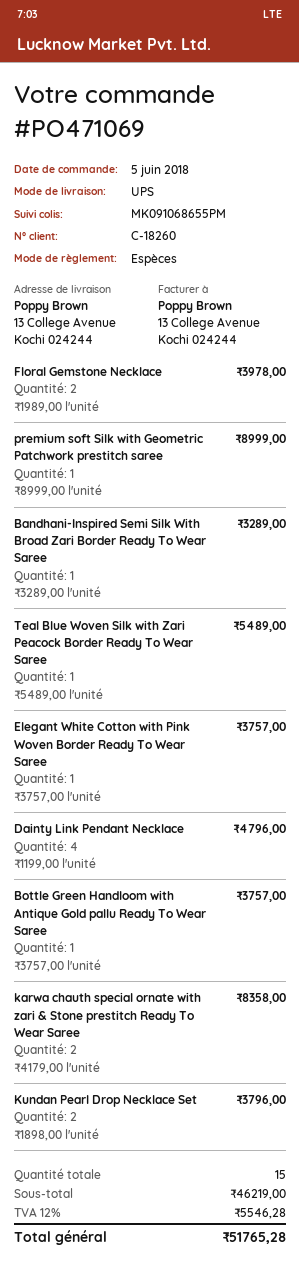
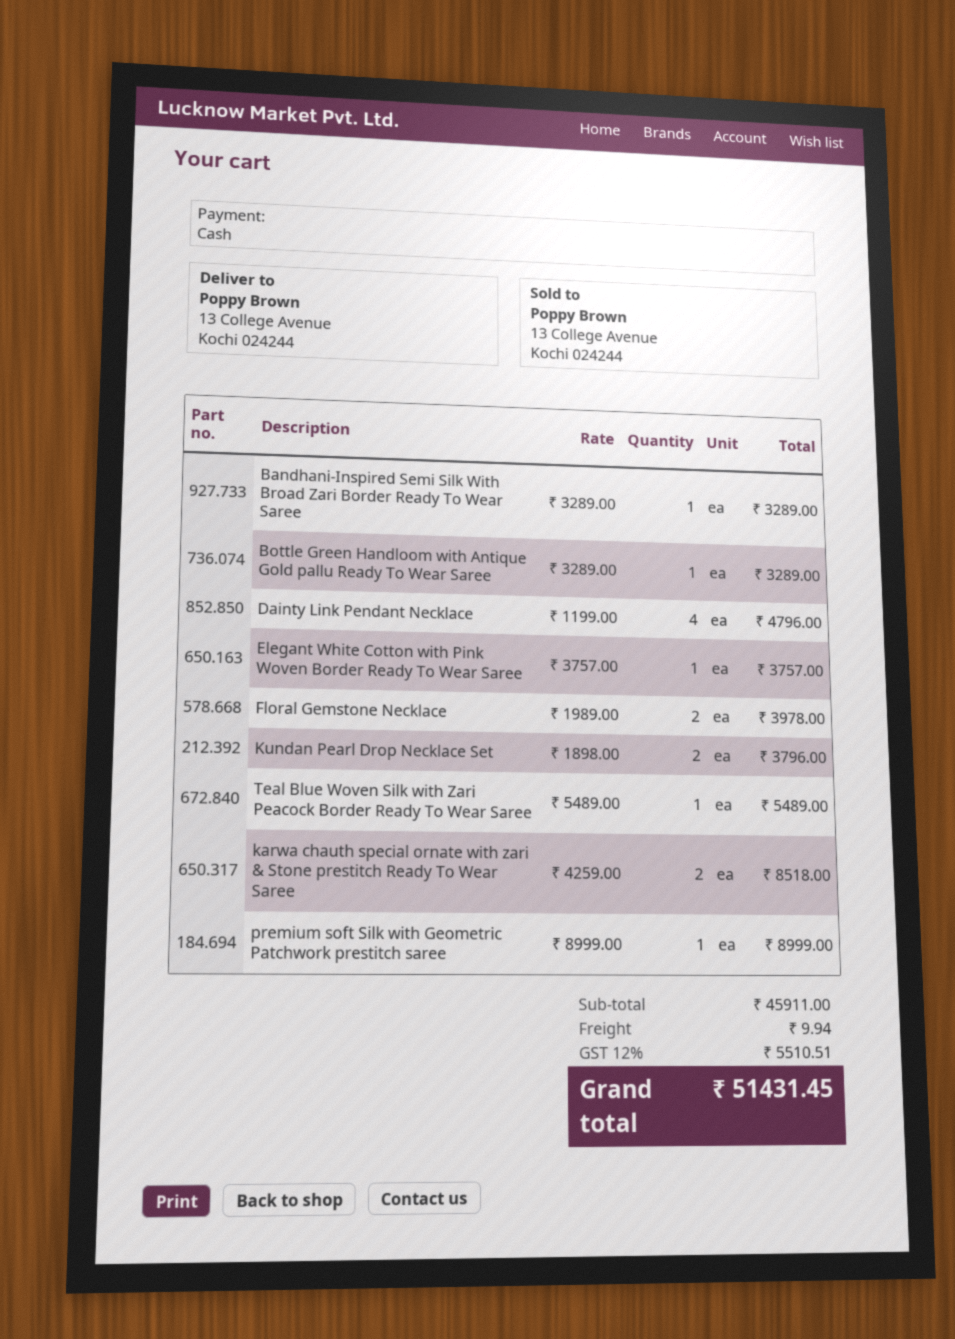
Bottle Green Handloom with Antique Gold pallu Ready To Wear Saree: 1 x 3757.00 = 3757.00 -> 1 x 3289.00 = 3289.00
karwa chauth special ornate with zari & Stone prestitch Ready To Wear Saree: 2 x 4179.00 = 8358.00 -> 2 x 4259.00 = 8518.00
subtotal: 46219.00 -> 45911.00
shipping: none -> 9.94
tax: 12% = 5546.28 -> 12% = 5510.51
total: 51765.28 -> 51431.45

